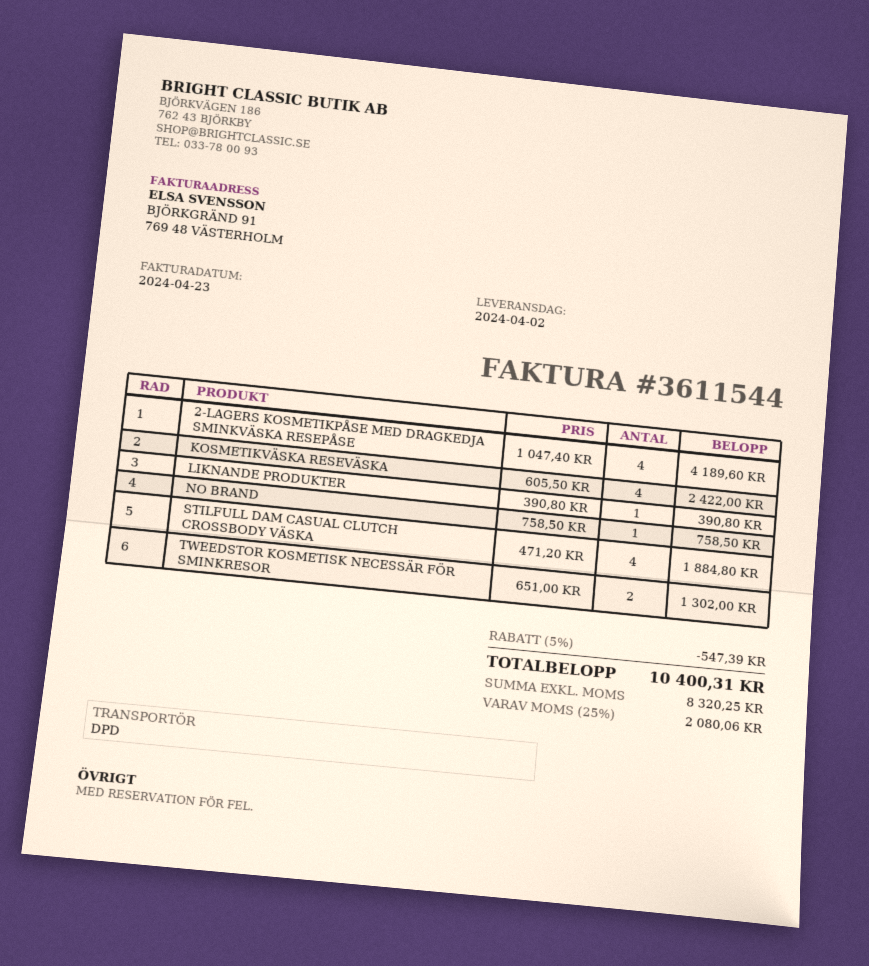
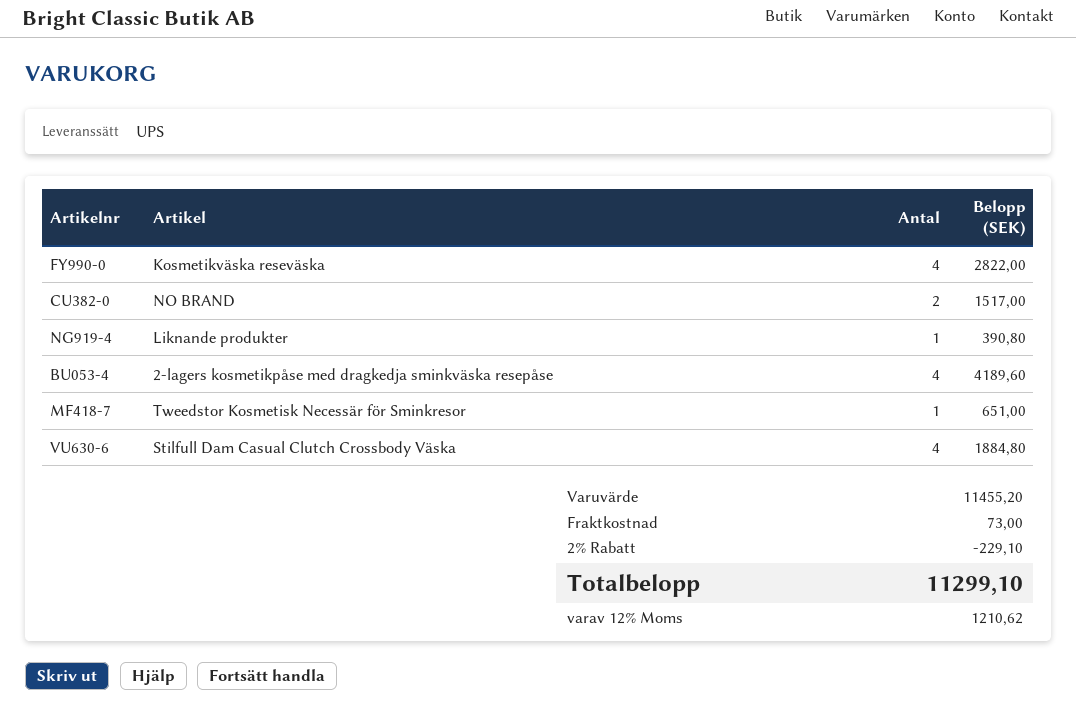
shipping method: DPD -> UPS
KOSMETIKVÄSKA RESEVÄSKA: 4 for 2422.00 -> 4 for 2822.00
NO BRAND: 1 for 758.50 -> 2 for 1517.00
TWEEDSTOR KOSMETISK NECESSÄR FÖR SMINKRESOR: 2 for 1302.00 -> 1 for 651.00
discount: 5% = 547.39 -> 2% = 229.10
shipping: none -> 73.00
tax: 25% = 2080.06 -> 12% = 1210.62
total: 10400.31 -> 11299.10

